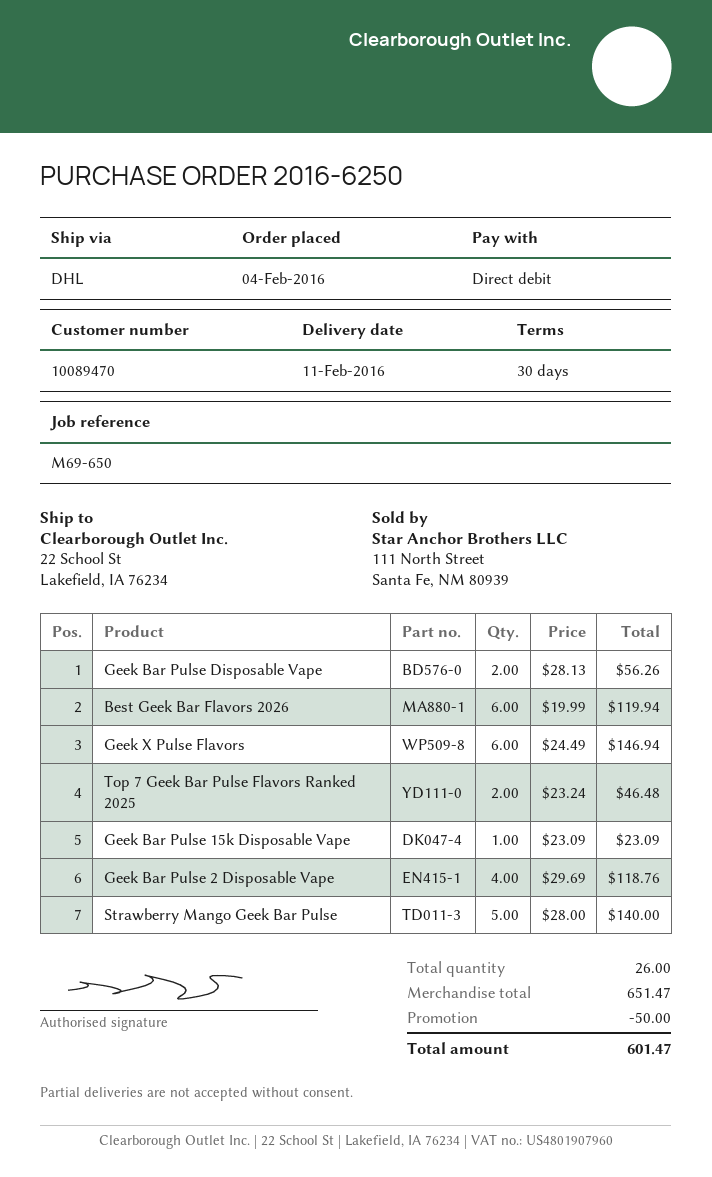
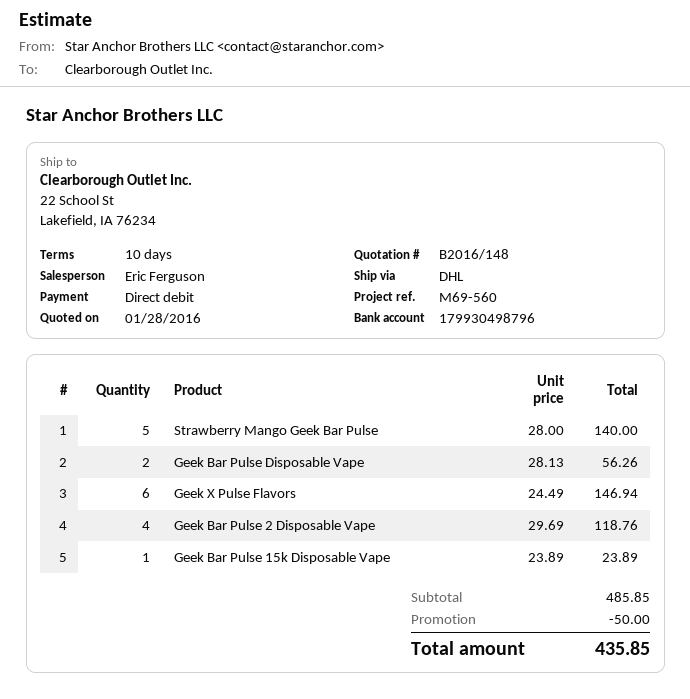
payment terms: 30 days -> 10 days
reference: M69-650 -> M69-560
Best Geek Bar Flavors 2026: 6 x 19.99 = 119.94 -> none
Top 7 Geek Bar Pulse Flavors Ranked 2025: 2 x 23.24 = 46.48 -> none
Geek Bar Pulse 15k Disposable Vape: 1 x 23.09 = 23.09 -> 1 x 23.89 = 23.89
subtotal: 651.47 -> 485.85
total: 601.47 -> 435.85

